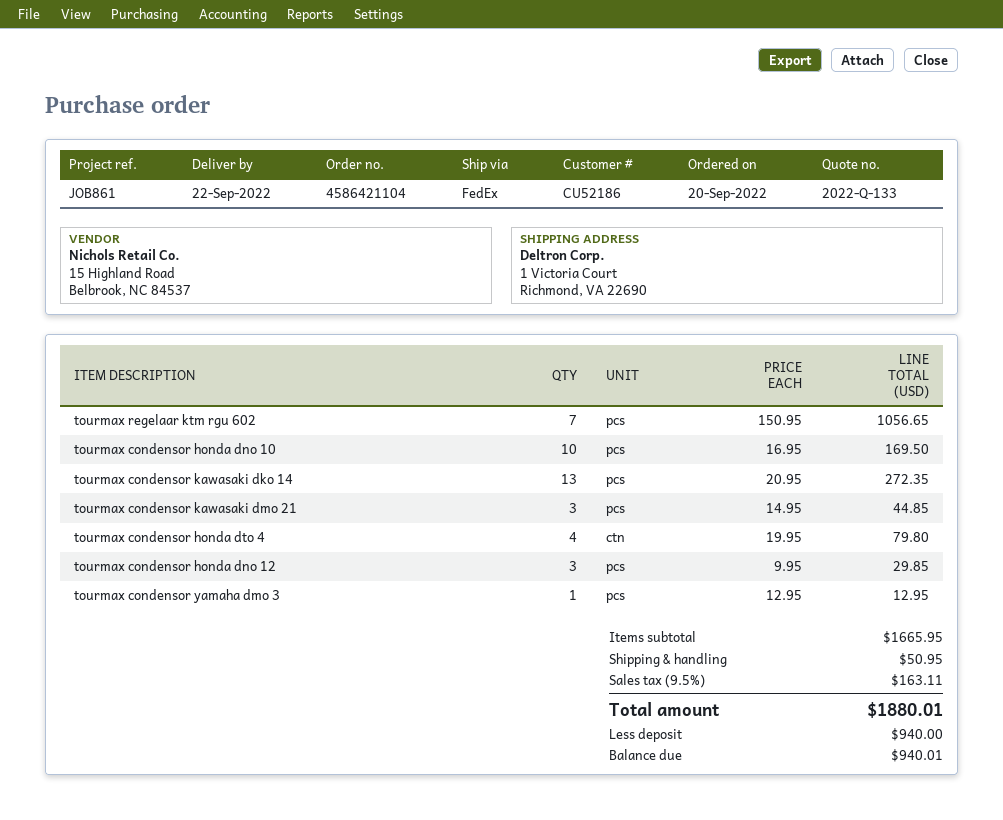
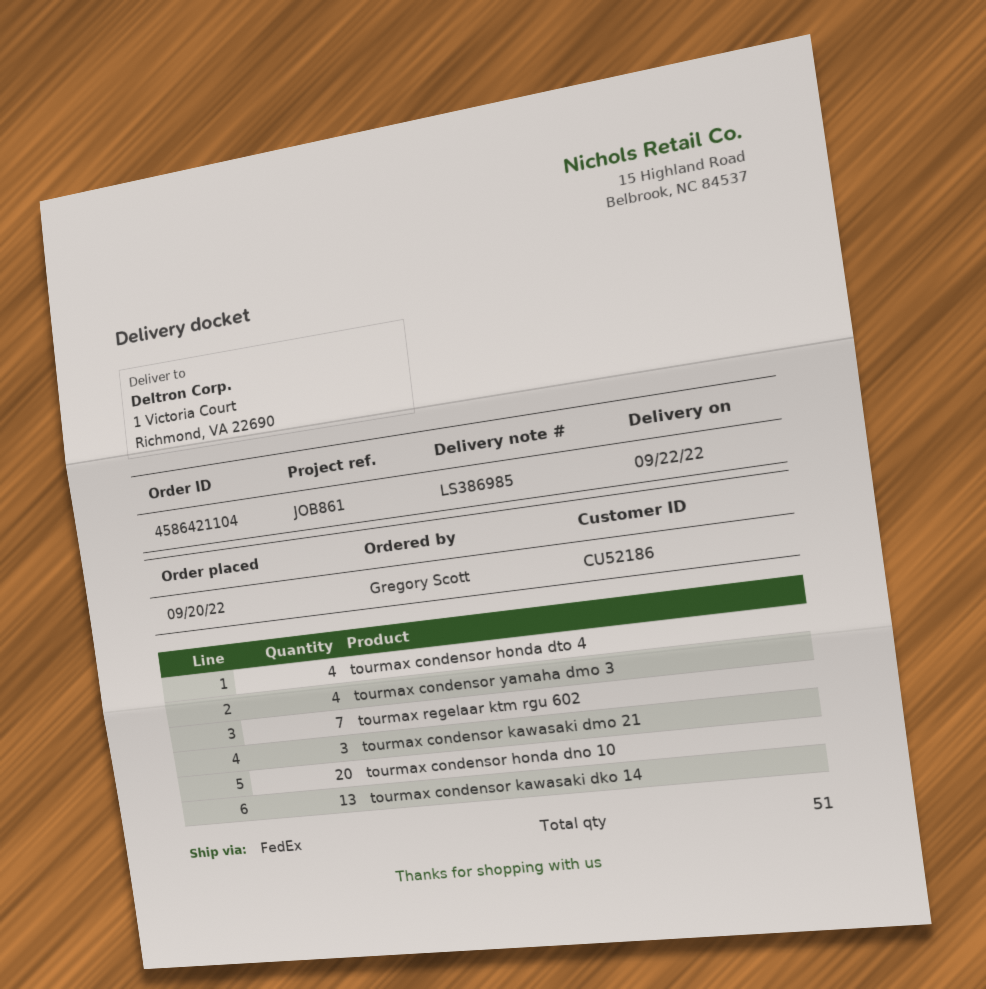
tourmax condensor honda dno 10: 10 -> 20
tourmax condensor honda dno 12: 3 -> none
tourmax condensor yamaha dmo 3: 1 -> 4

